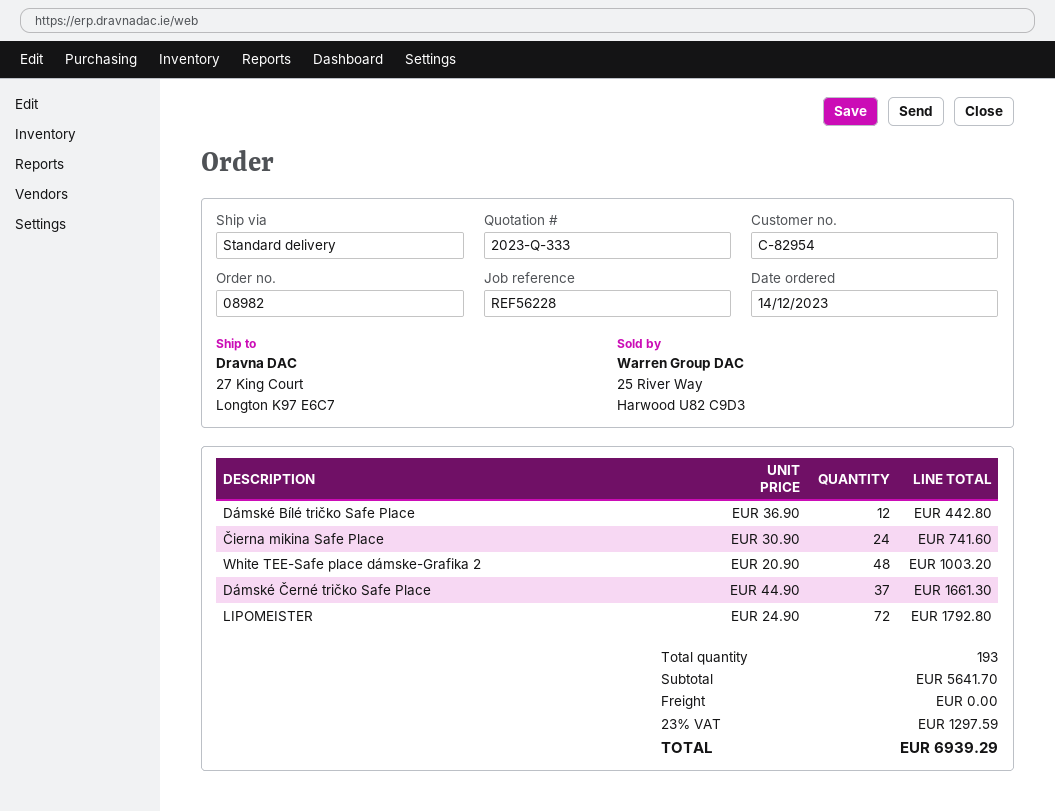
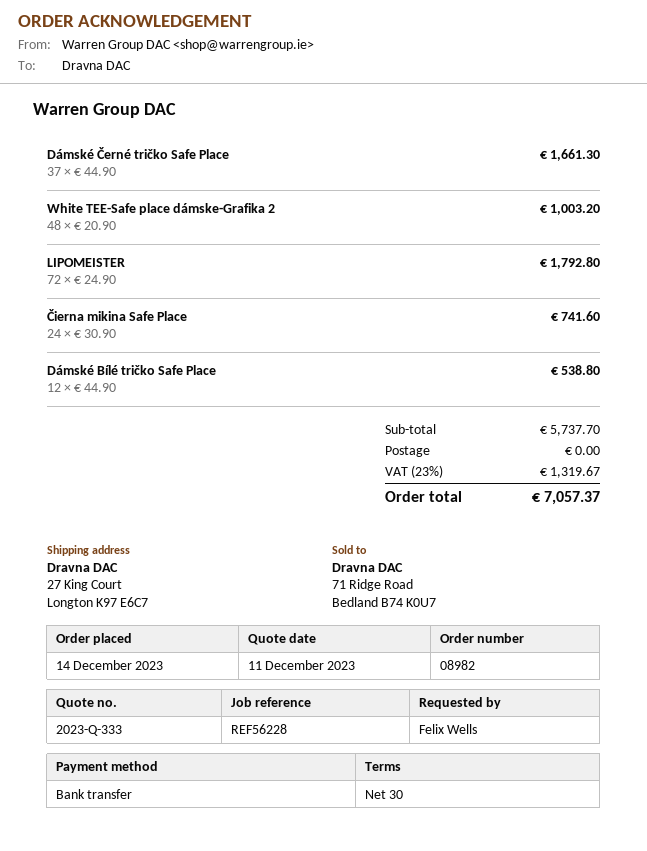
Dámské Bílé tričko Safe Place: 12 x 36.90 = 442.80 -> 12 x 44.90 = 538.80
subtotal: 5641.70 -> 5737.70
tax: 23% = 1297.59 -> 23% = 1319.67
total: 6939.29 -> 7057.37

